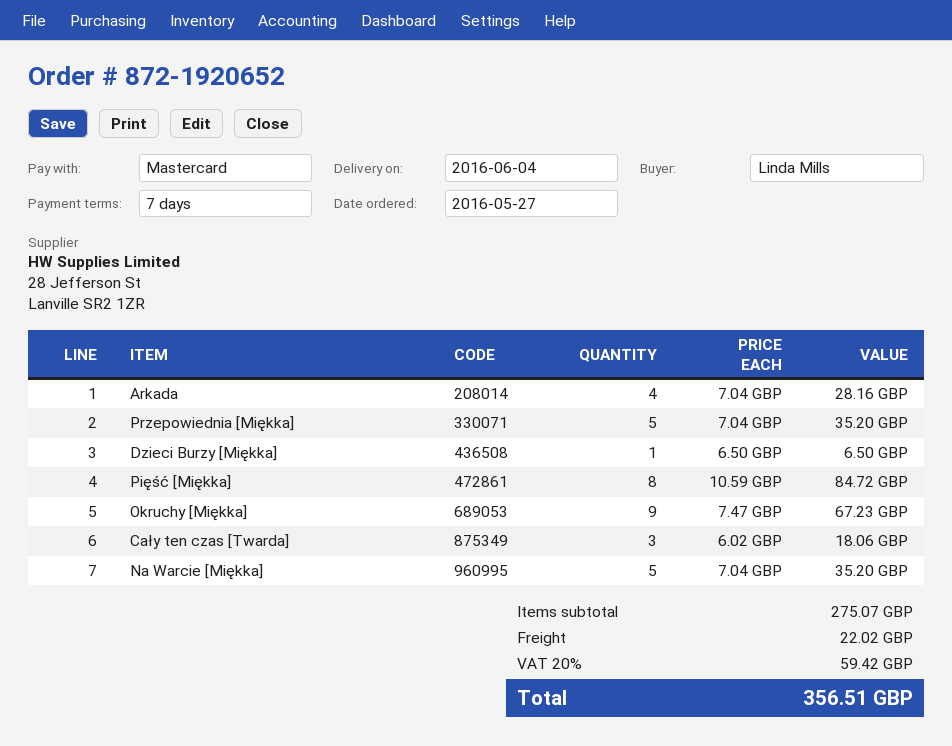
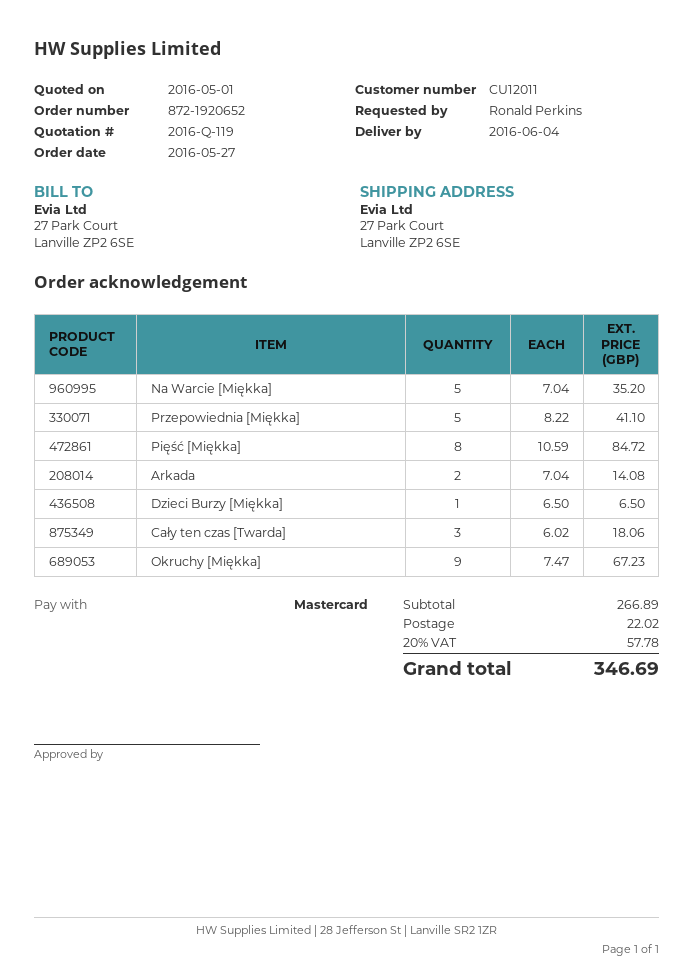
ordered by: Linda Mills -> Ronald Perkins
Arkada: 4 x 7.04 = 28.16 -> 2 x 7.04 = 14.08
Przepowiednia [Miękka]: 5 x 7.04 = 35.20 -> 5 x 8.22 = 41.10
subtotal: 275.07 -> 266.89
tax: 20% = 59.42 -> 20% = 57.78
total: 356.51 -> 346.69

